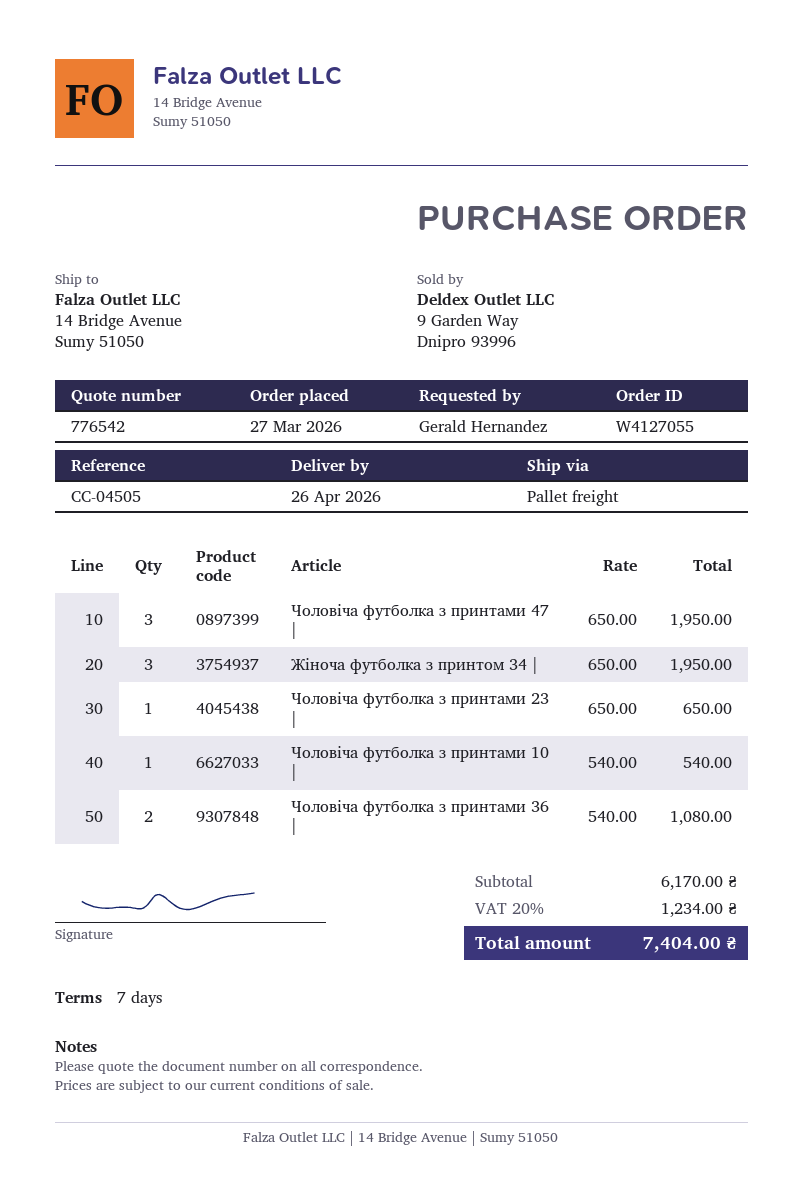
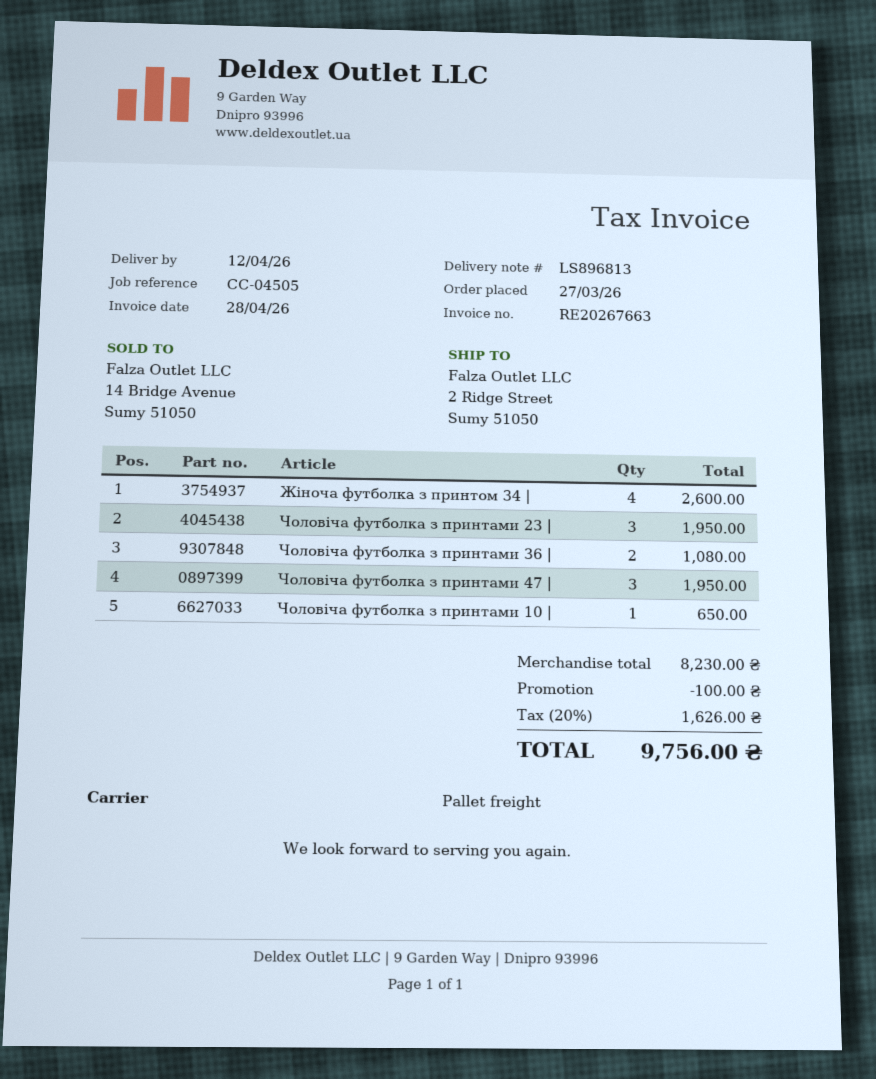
delivery date: 2026-04-26 -> 2026-04-12
ship to: 14 Bridge Avenue, Sumy 51050 -> 2 Ridge Street, Sumy 51050
Жіноча футболка з принтом 34 |: 3 for 1950.00 -> 4 for 2600.00
Чоловіча футболка з принтами 23 |: 1 for 650.00 -> 3 for 1950.00
Чоловіча футболка з принтами 10 |: 1 for 540.00 -> 1 for 650.00
subtotal: 6170.00 -> 8230.00
discount: none -> 100.00
tax: 20% = 1234.00 -> 20% = 1626.00
total: 7404.00 -> 9756.00

